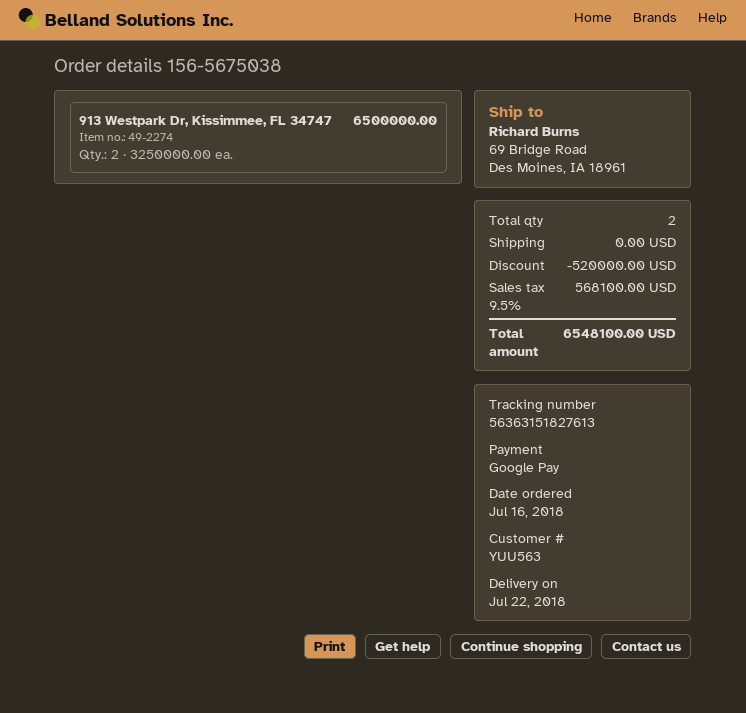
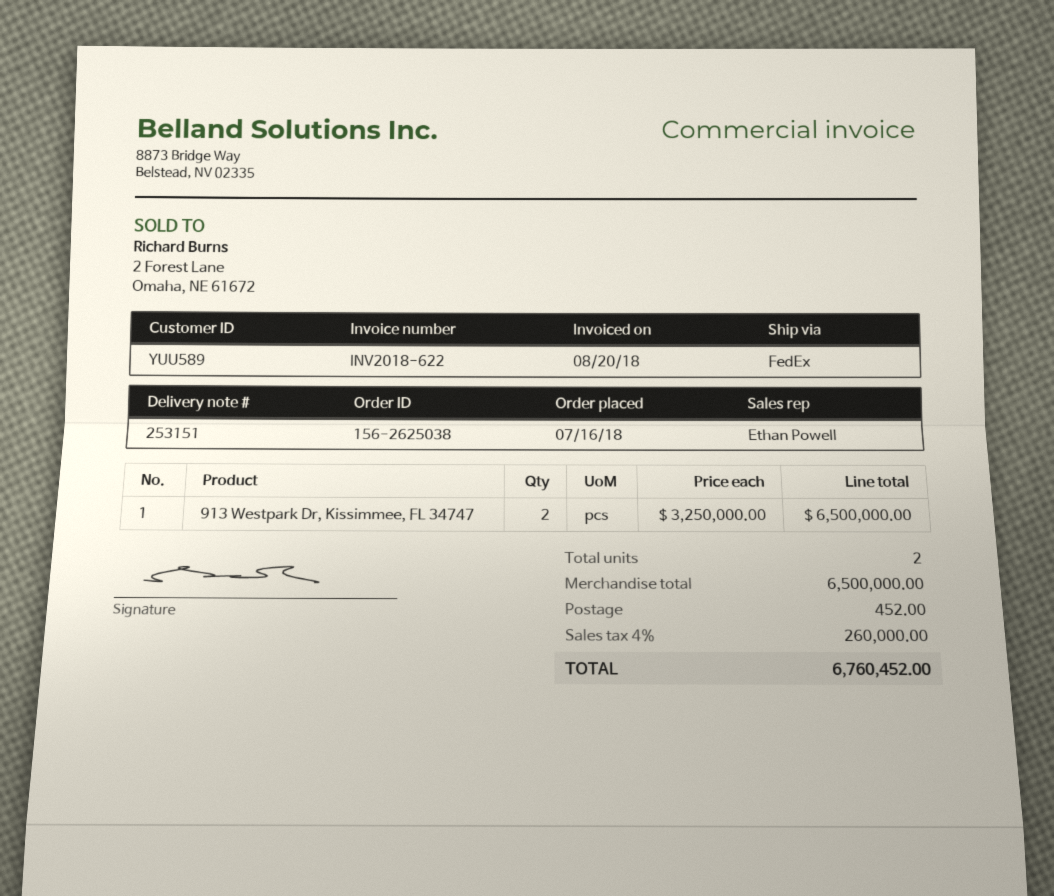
order number: 156-5675038 -> 156-2625038
customer number: YUU563 -> YUU589
discount: 520000.00 -> none
shipping: 0.00 -> 452.00
tax: 9.5% = 568100.00 -> 4% = 260000.00
total: 6548100.00 -> 6760452.00

